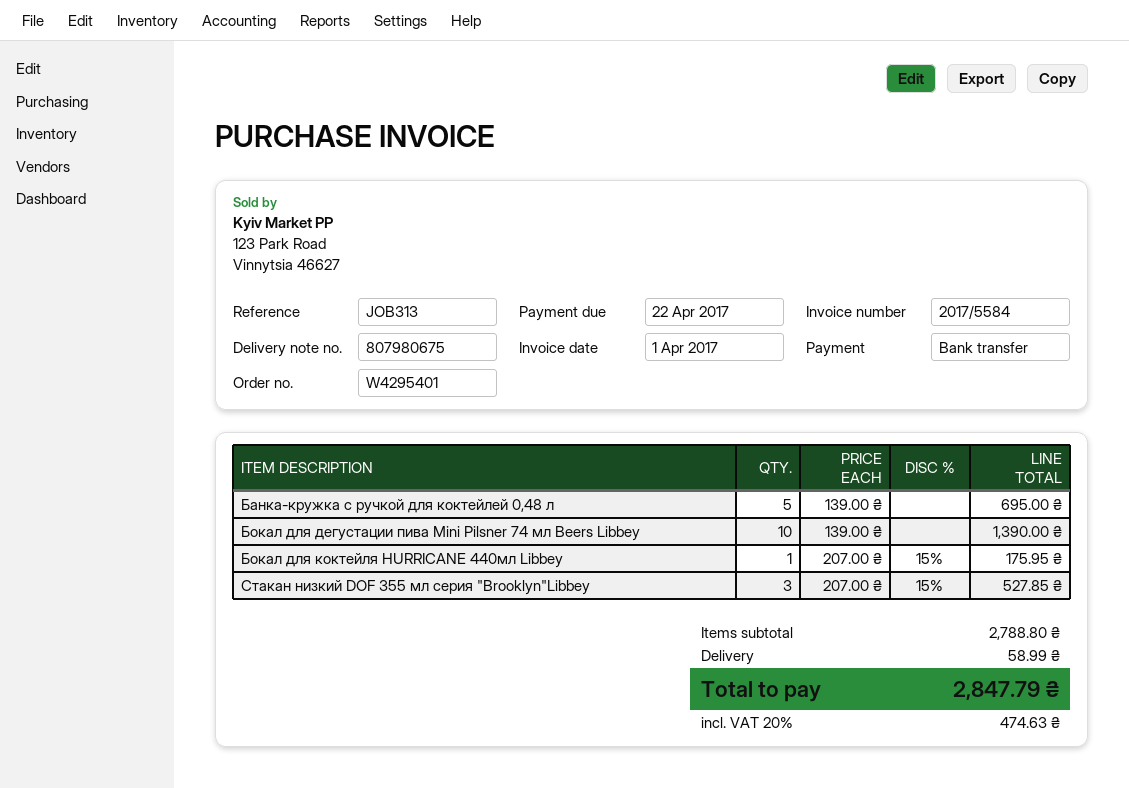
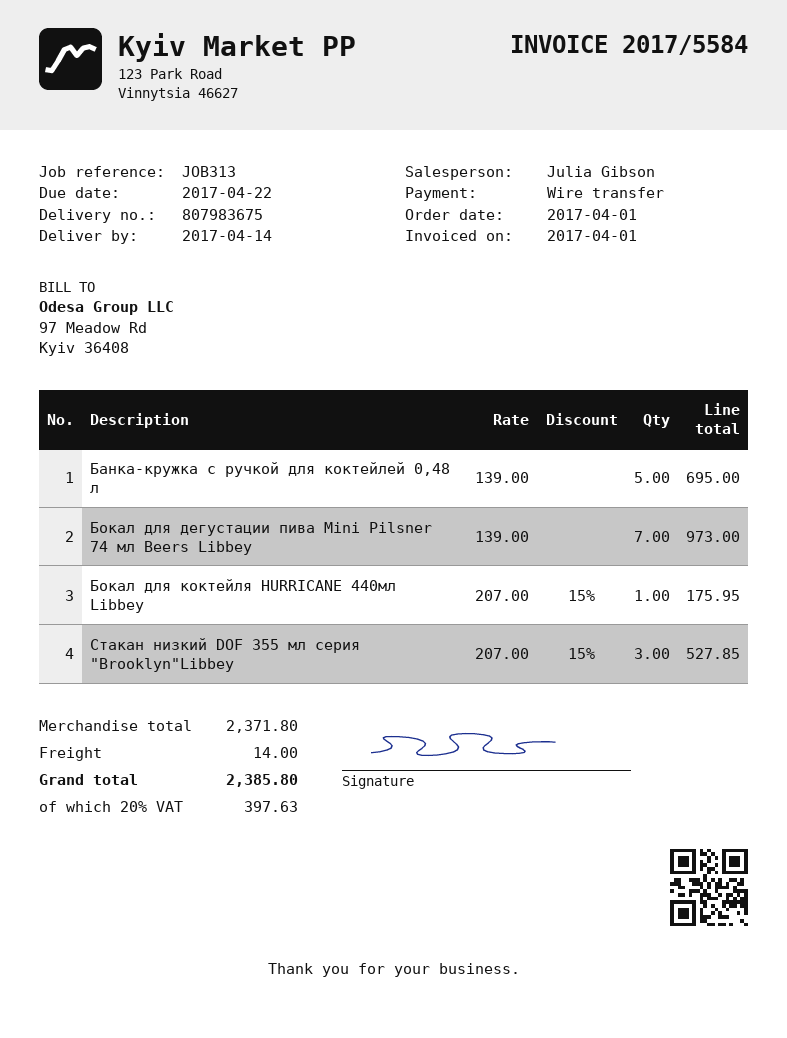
delivery note number: 807980675 -> 807983675
Бокал для дегустации пива Mini Pilsner 74 мл Beers Libbey: 10 x 139.00 = 1390.00 -> 7 x 139.00 = 973.00
subtotal: 2788.80 -> 2371.80
shipping: 58.99 -> 14.00
tax: 20% = 474.63 -> 20% = 397.63
total: 2847.79 -> 2385.80

